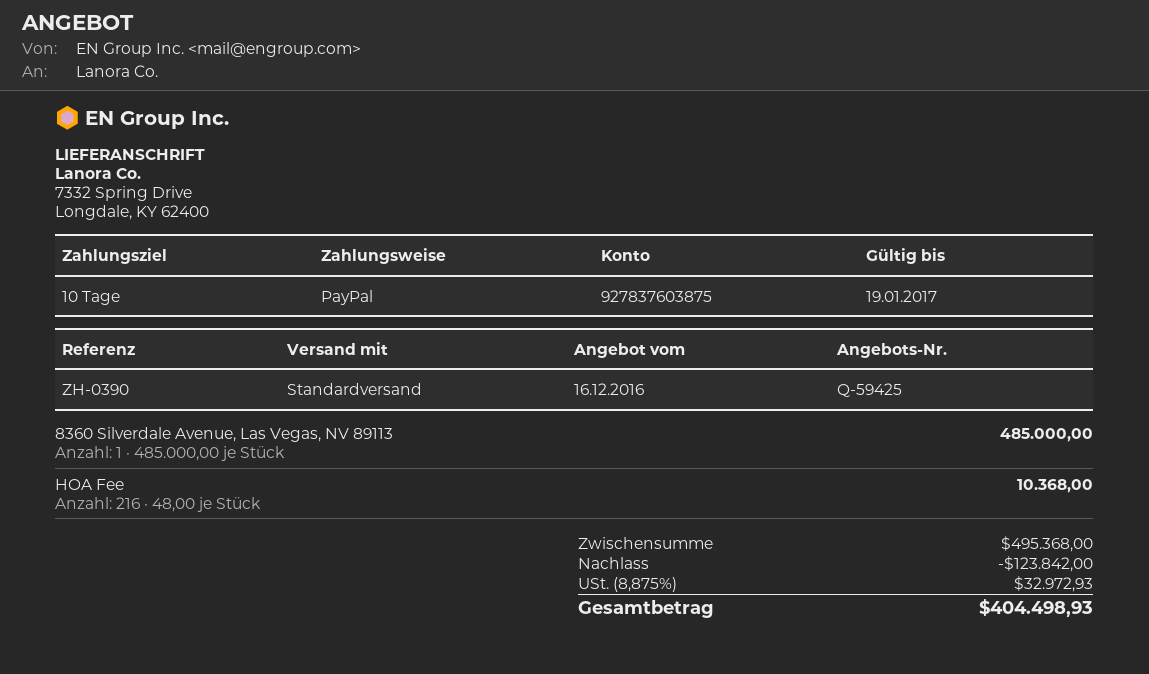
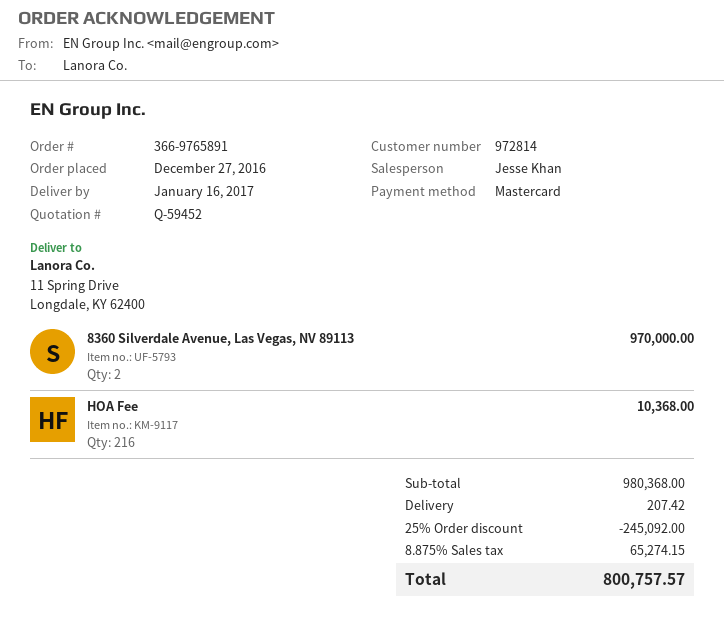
quote number: Q-59425 -> Q-59452
payment method: PayPal -> Mastercard
ship to: 7332 Spring Drive, Longdale, KY 62400 -> 11 Spring Drive, Longdale, KY 62400
8360 Silverdale Avenue, Las Vegas, NV 89113: 1 for 485000.00 -> 2 for 970000.00
subtotal: 495368.00 -> 980368.00
discount: 123842.00 -> 245092.00
shipping: none -> 207.42
tax: 8.875% = 32972.93 -> 8.875% = 65274.15
total: 404498.93 -> 800757.57

